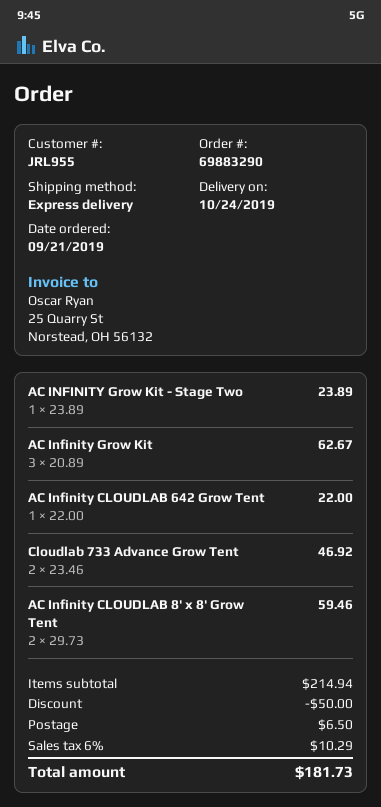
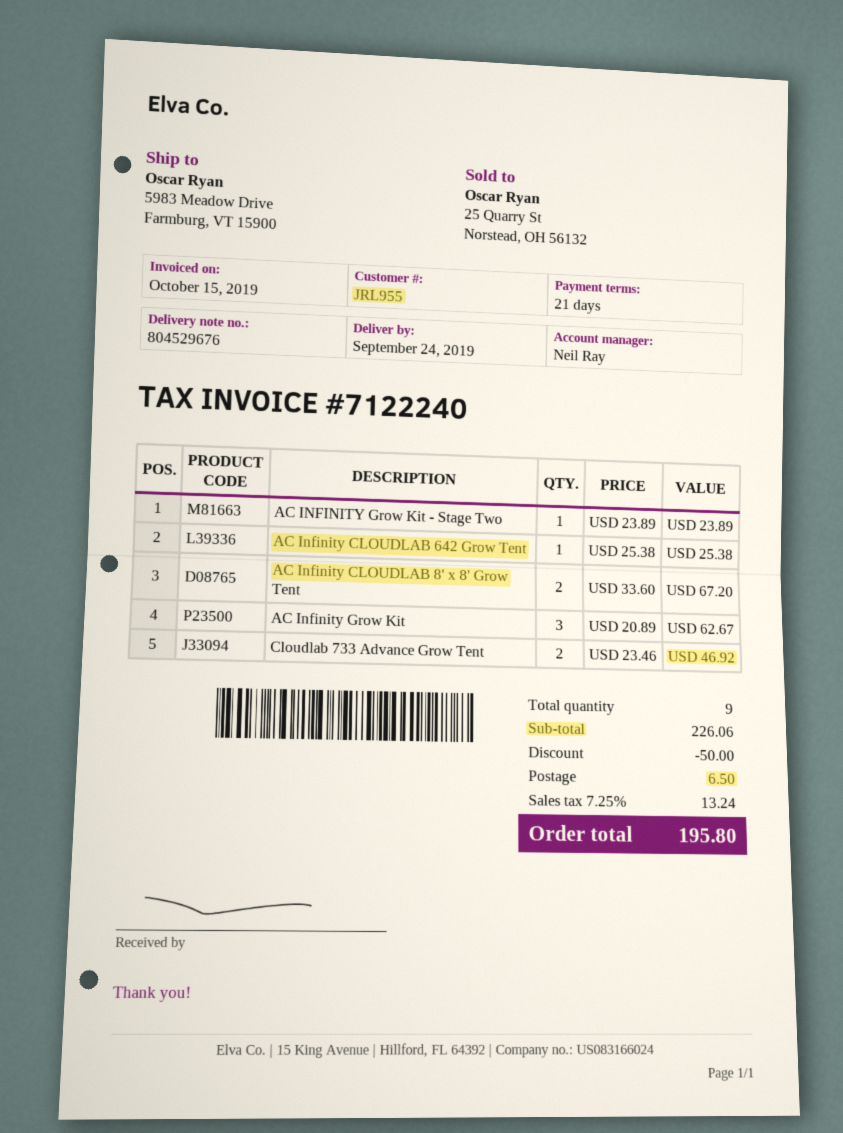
delivery date: 2019-10-24 -> 2019-09-24
AC Infinity CLOUDLAB 642 Grow Tent: 1 x 22.00 = 22.00 -> 1 x 25.38 = 25.38
AC Infinity CLOUDLAB 8' x 8' Grow Tent: 2 x 29.73 = 59.46 -> 2 x 33.60 = 67.20
subtotal: 214.94 -> 226.06
tax: 6% = 10.29 -> 7.25% = 13.24
total: 181.73 -> 195.80

